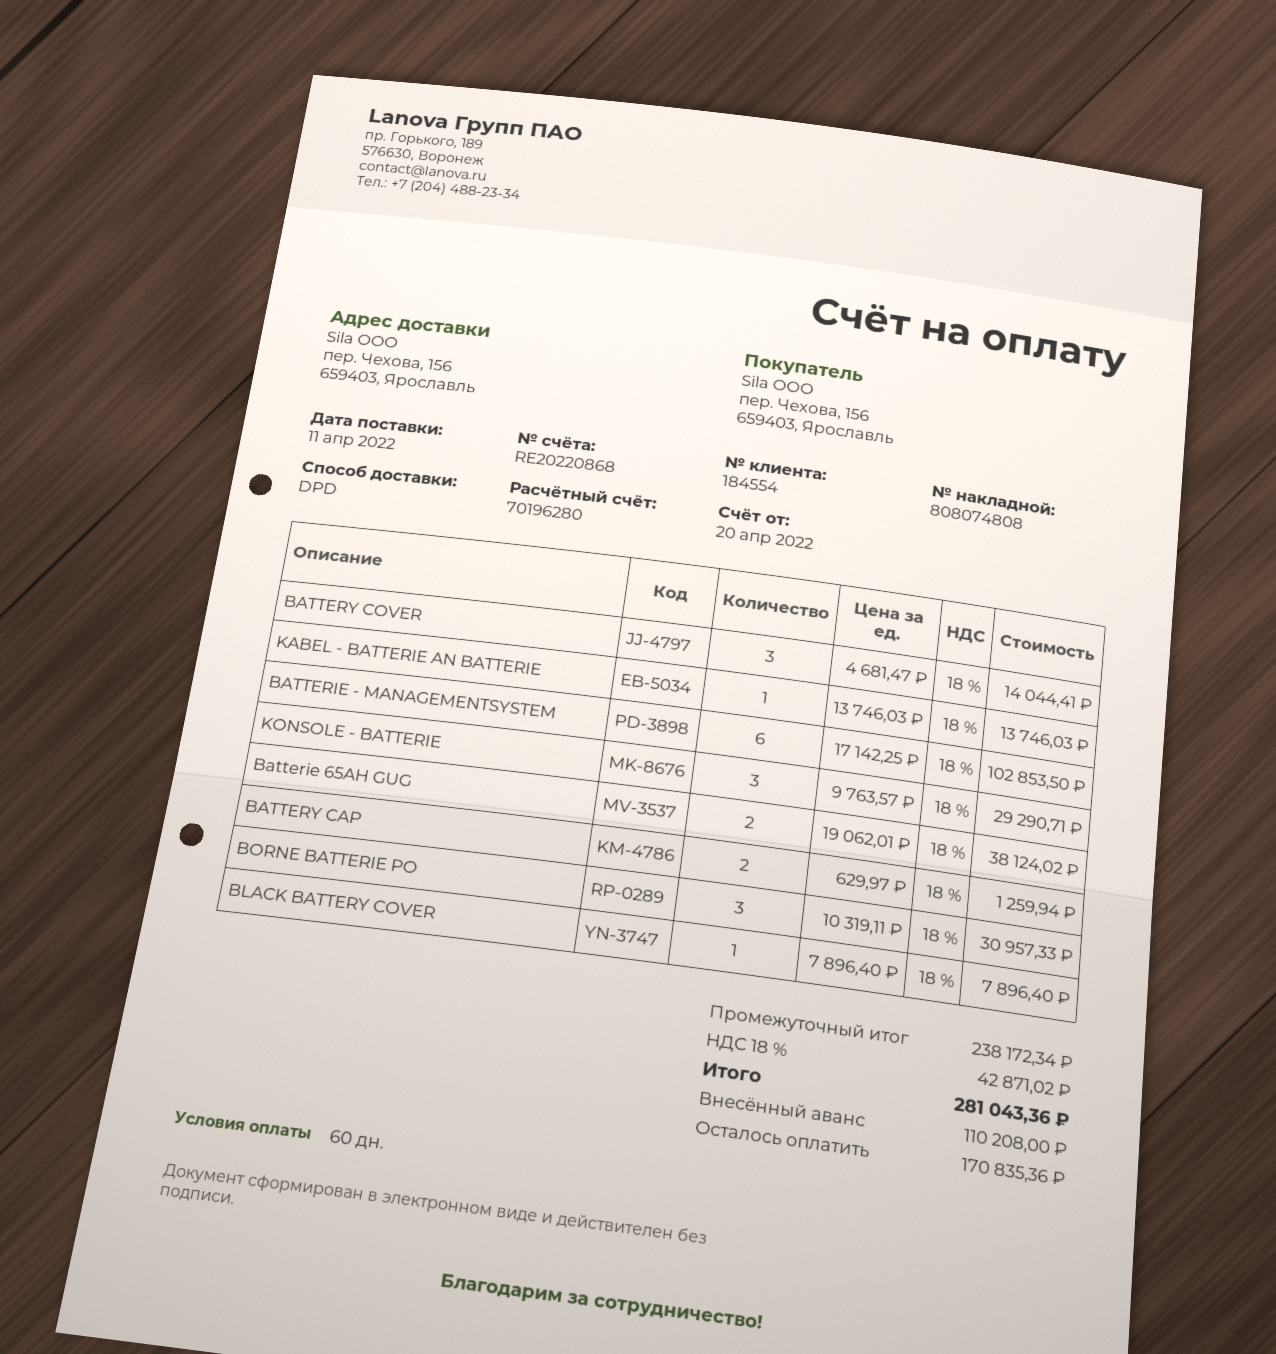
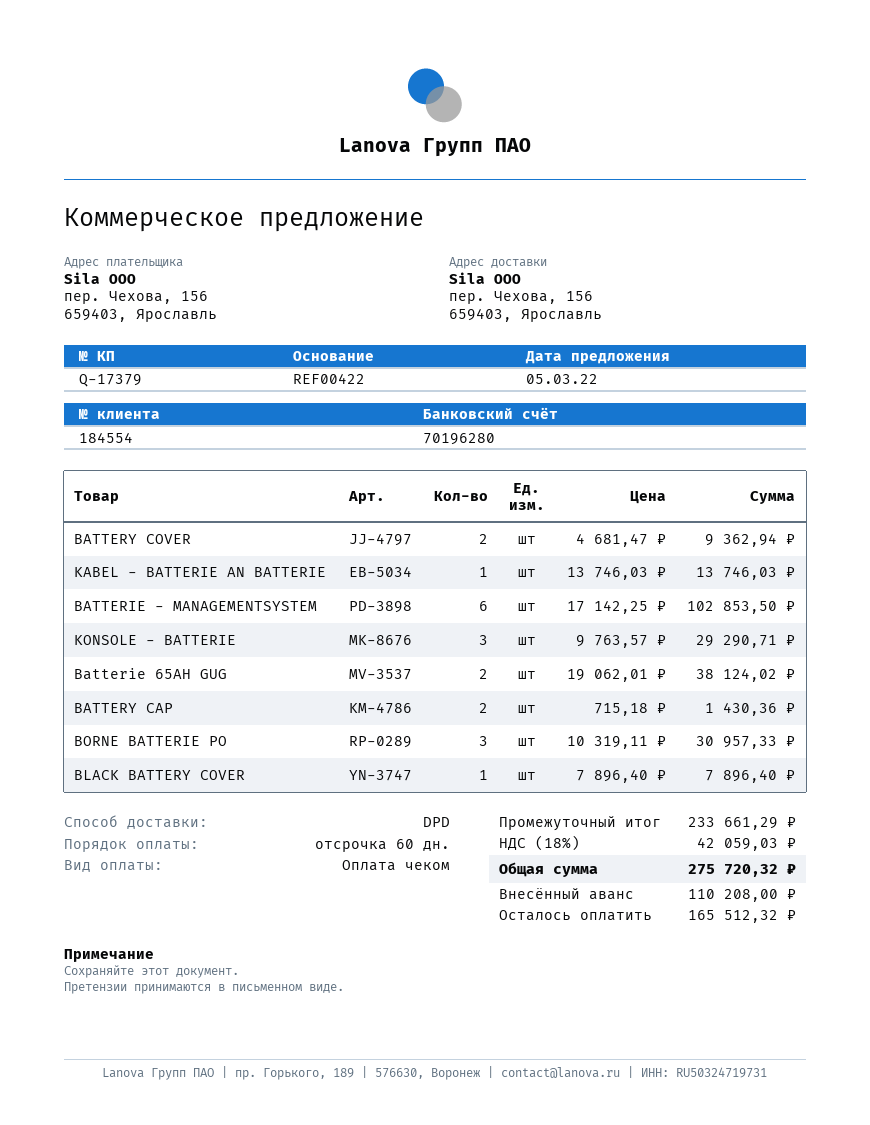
BATTERY COVER: 3 x 4681.47 = 14044.41 -> 2 x 4681.47 = 9362.94
BATTERY CAP: 2 x 629.97 = 1259.94 -> 2 x 715.18 = 1430.36
subtotal: 238172.34 -> 233661.29
tax: 18% = 42871.02 -> 18% = 42059.03
total: 281043.36 -> 275720.32
balance: 170835.36 -> 165512.32

